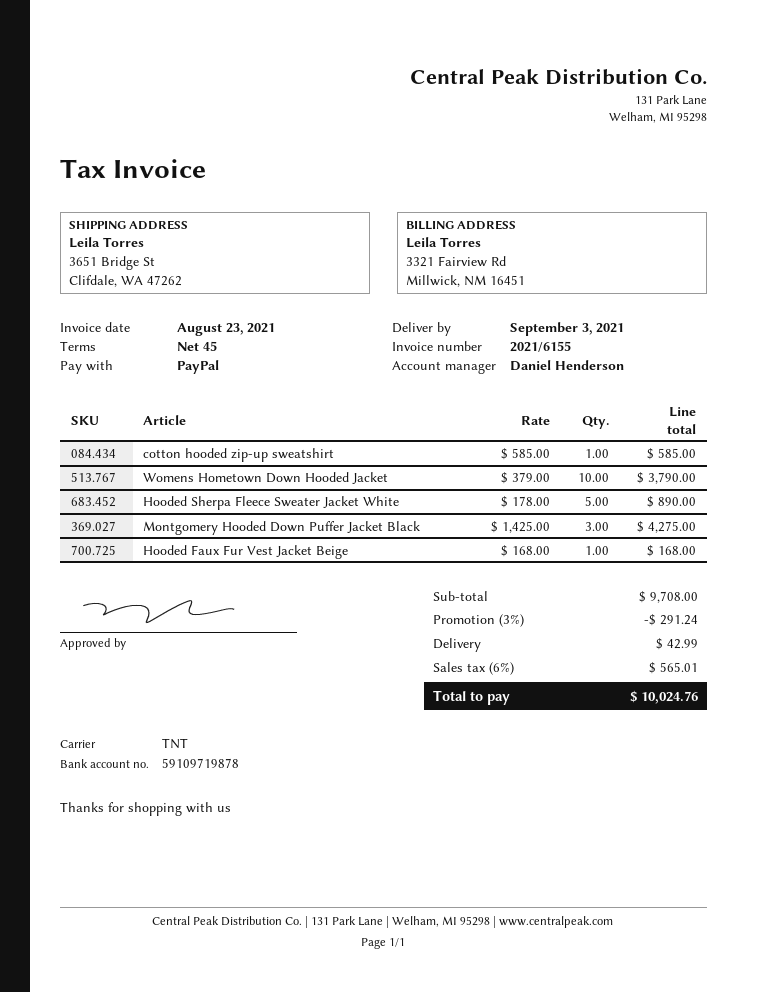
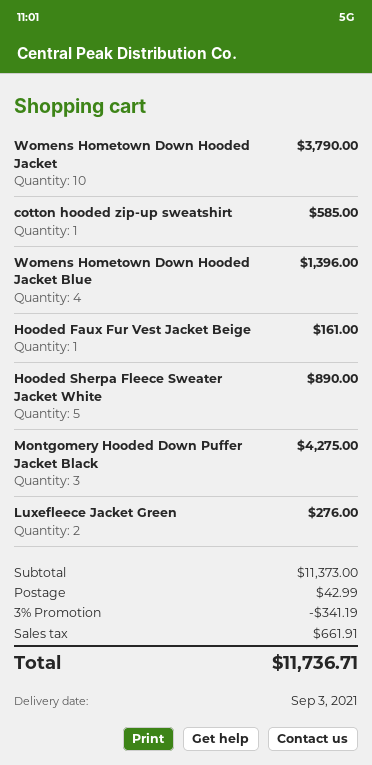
Hooded Faux Fur Vest Jacket Beige: 1 for 168.00 -> 1 for 161.00
Womens Hometown Down Hooded Jacket Blue: none -> 4 for 1396.00
Luxefleece Jacket Green: none -> 2 for 276.00
subtotal: 9708.00 -> 11373.00
discount: 3% = 291.24 -> 3% = 341.19
tax: 565.01 -> 661.91
total: 10024.76 -> 11736.71

